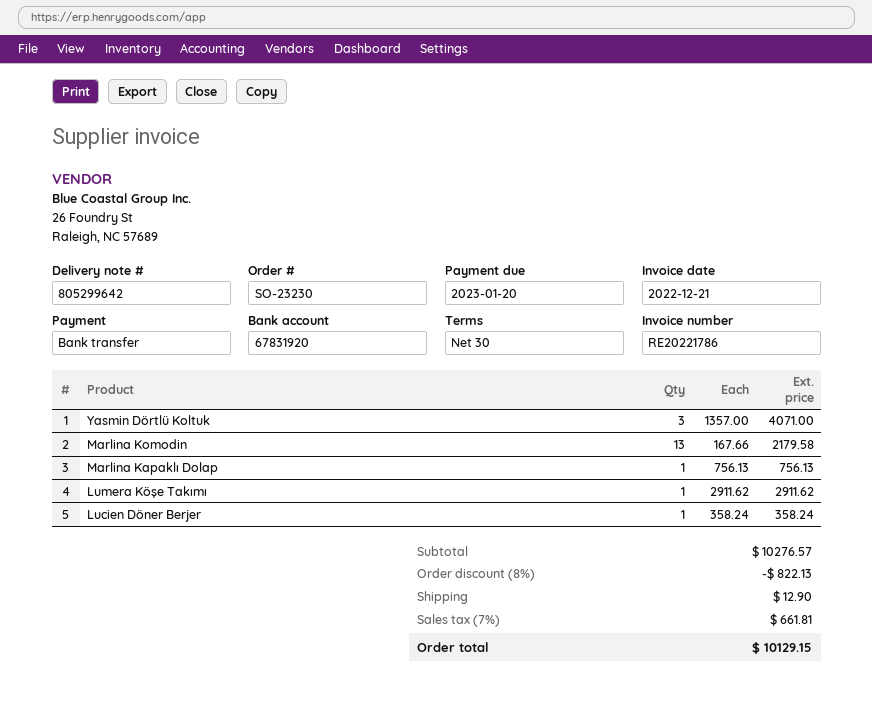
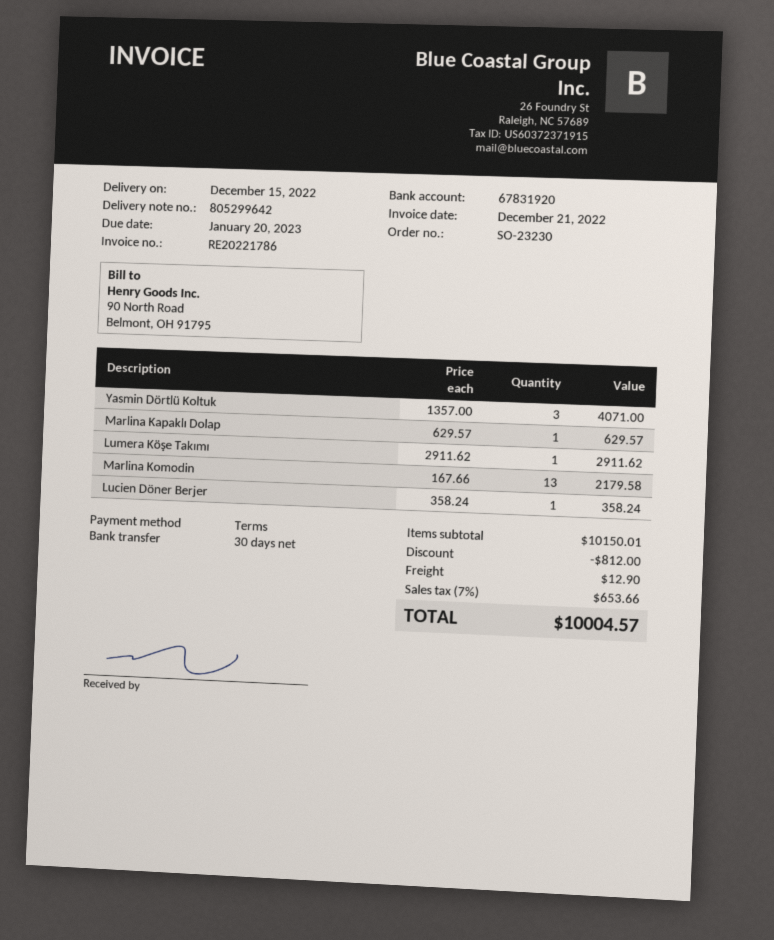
Marlina Kapaklı Dolap: 1 x 756.13 = 756.13 -> 1 x 629.57 = 629.57
subtotal: 10276.57 -> 10150.01
discount: 822.13 -> 812.00
tax: 7% = 661.81 -> 7% = 653.66
total: 10129.15 -> 10004.57

